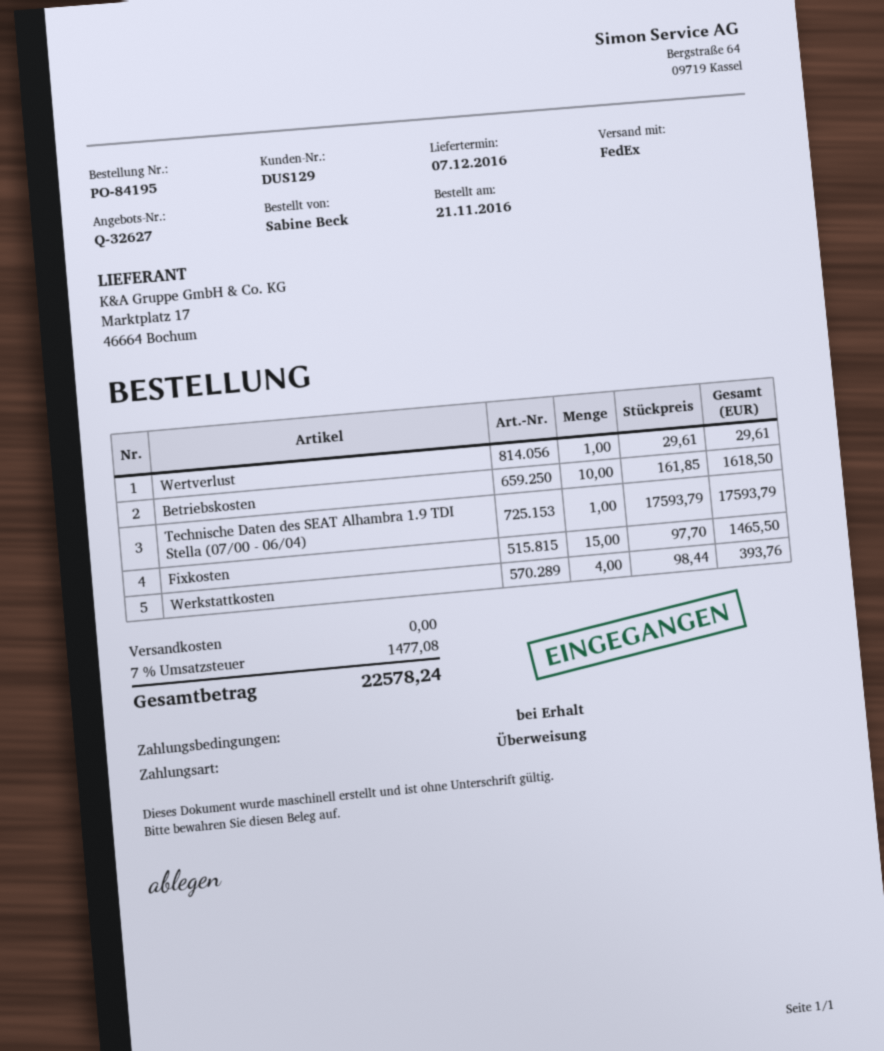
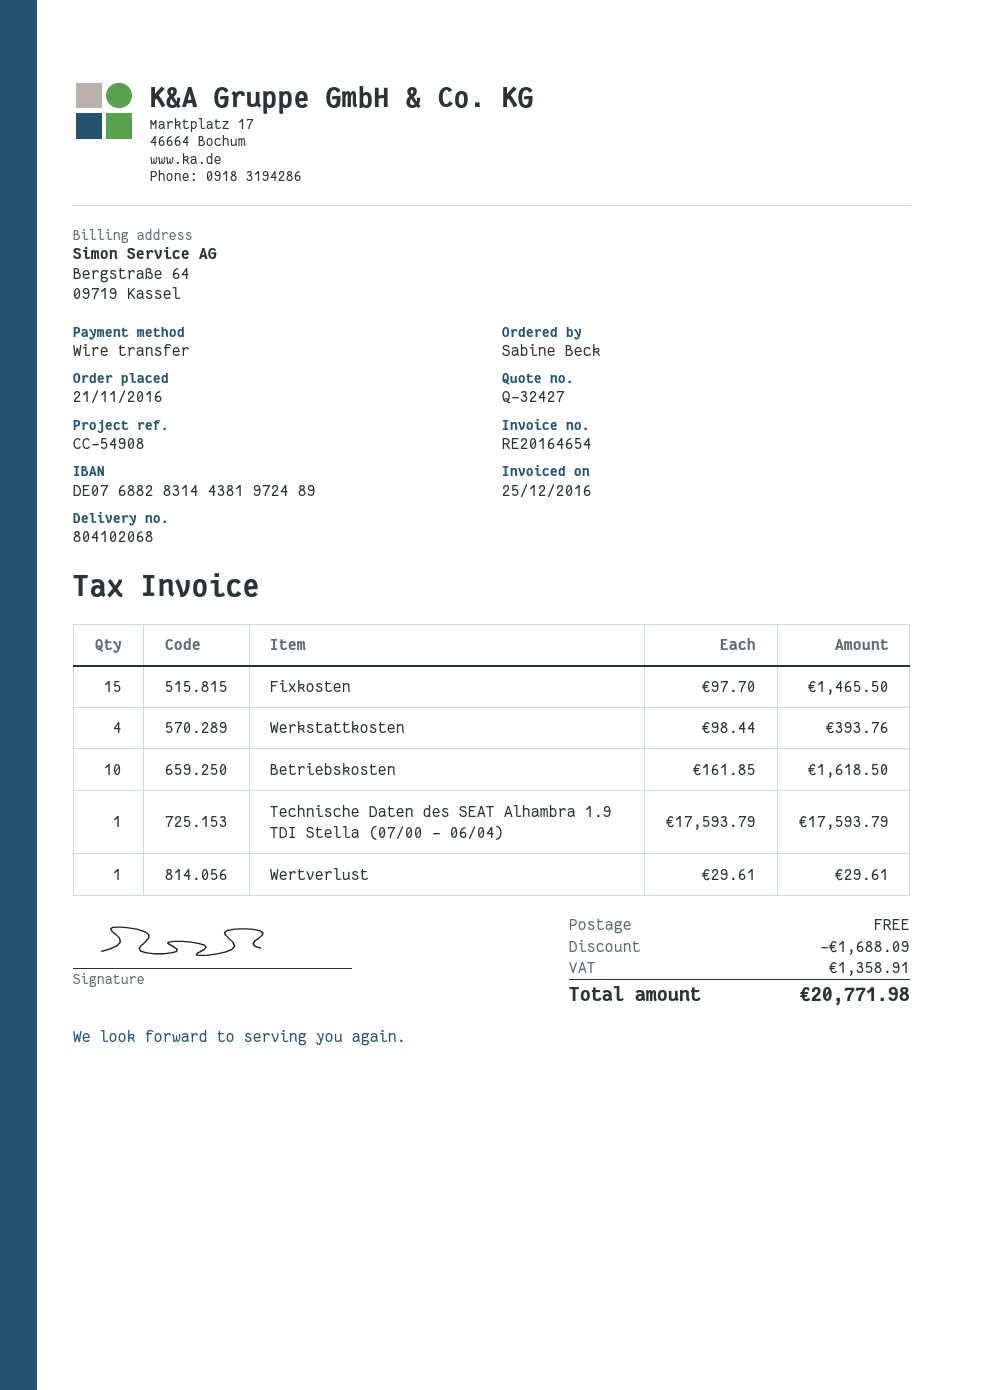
quote number: Q-32627 -> Q-32427
discount: none -> 1688.09
tax: 1477.08 -> 1358.91
total: 22578.24 -> 20771.98

